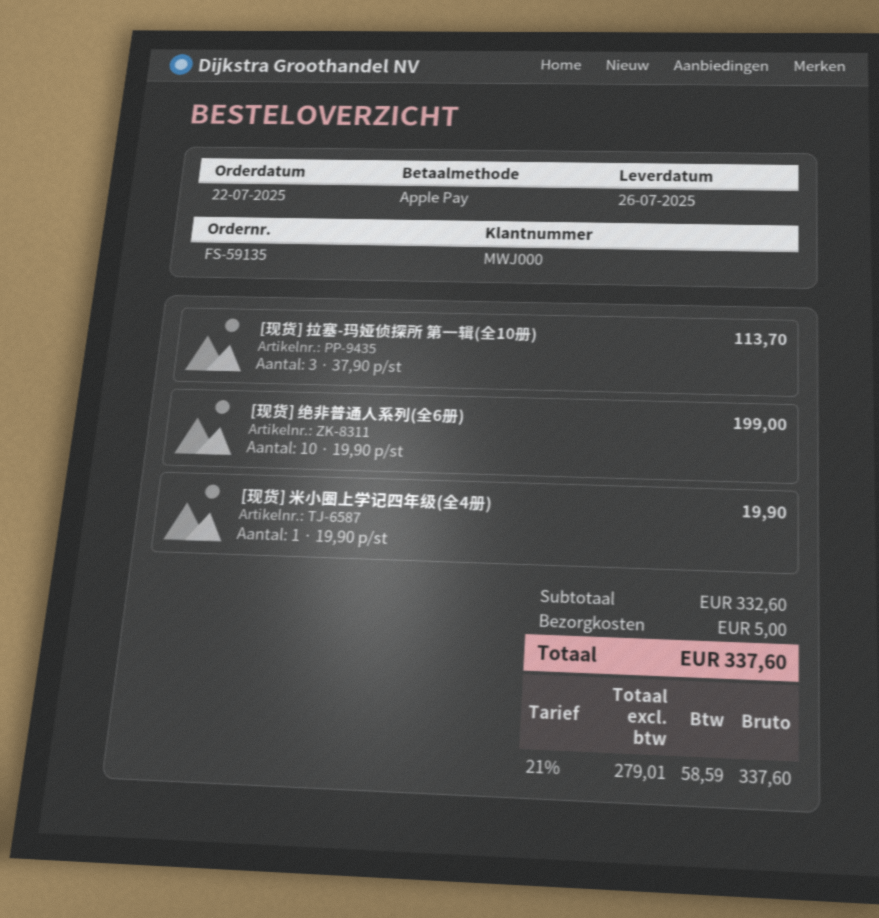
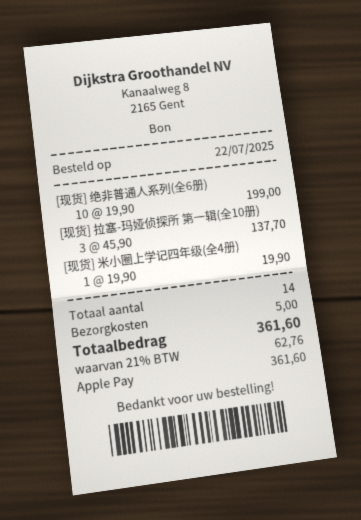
[现货] 拉塞-玛娅侦探所 第一辑(全10册): 3 x 37.90 = 113.70 -> 3 x 45.90 = 137.70
tax: 21% = 58.59 -> 21% = 62.76
total: 337.60 -> 361.60

